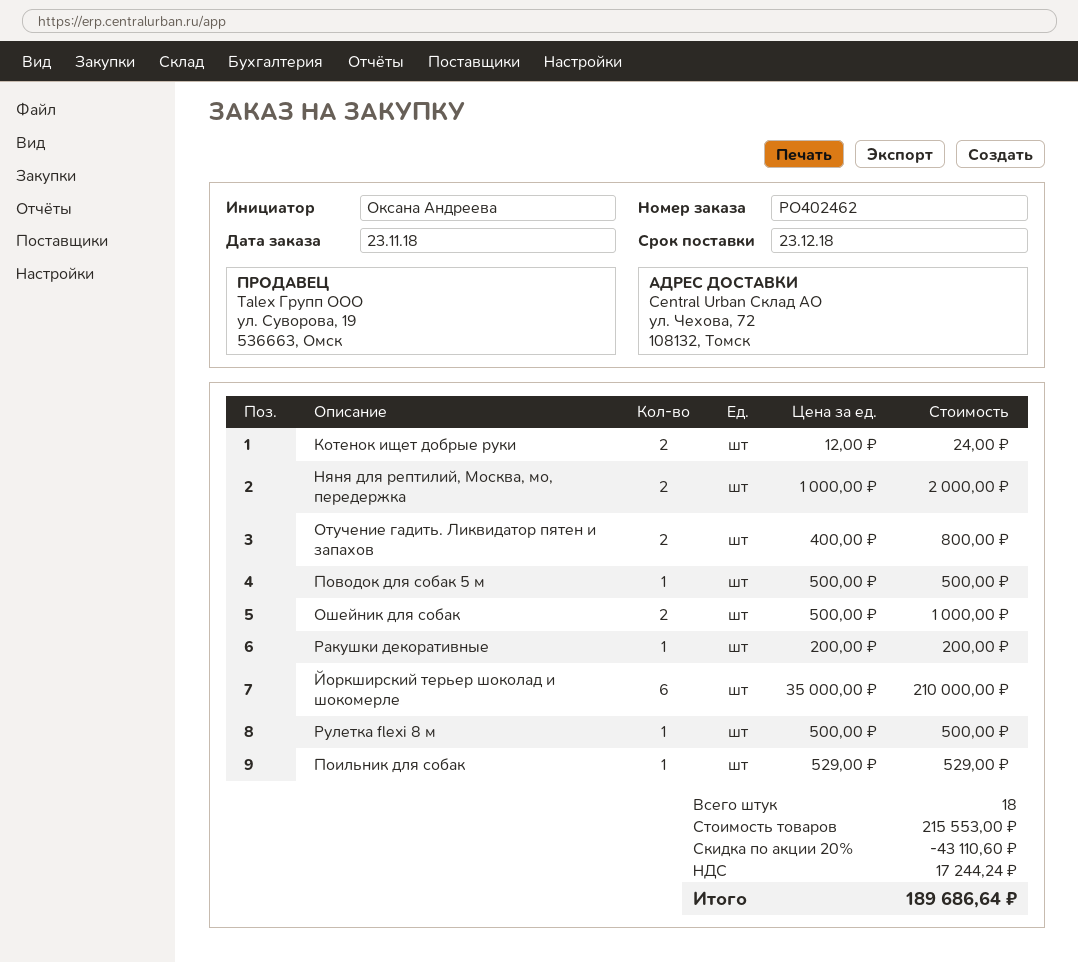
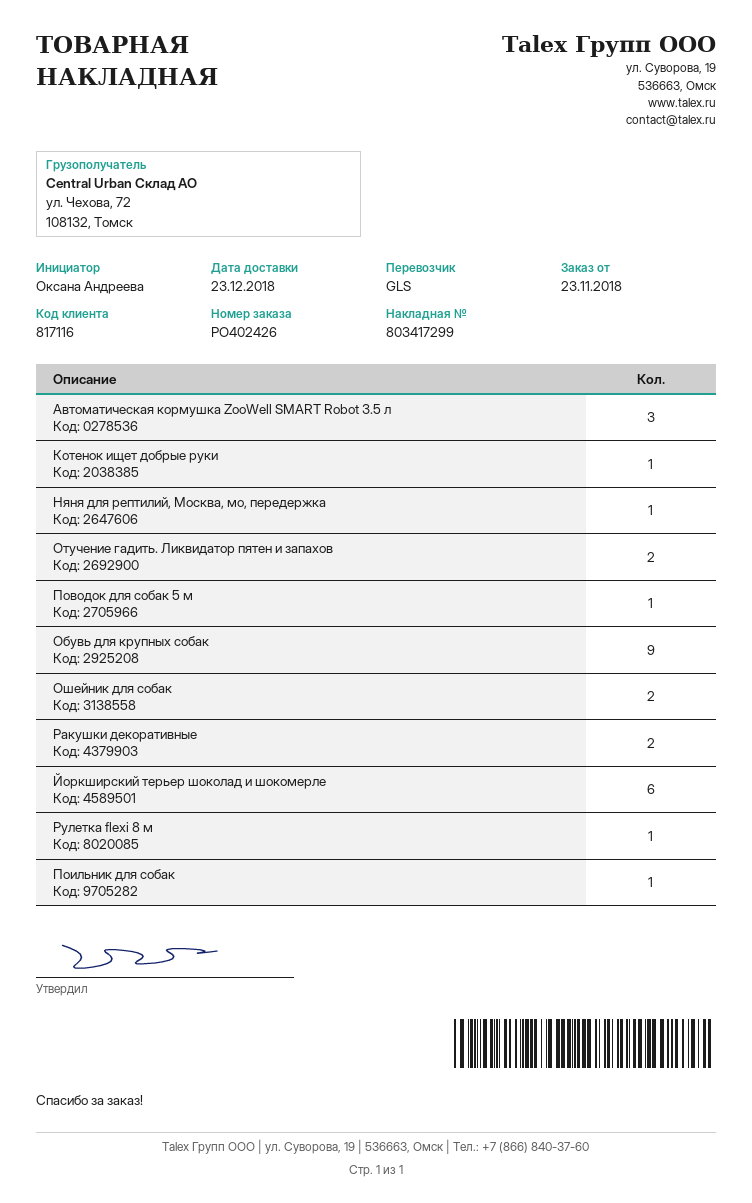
order number: PO402462 -> PO402426
Котенок ищет добрые руки: 2 -> 1
Няня для рептилий, Москва, мо, передержка: 2 -> 1
Ракушки декоративные: 1 -> 2
Автоматическая кормушка ZooWell SMART Robot 3.5 л: none -> 3
Обувь для крупных собак: none -> 9

